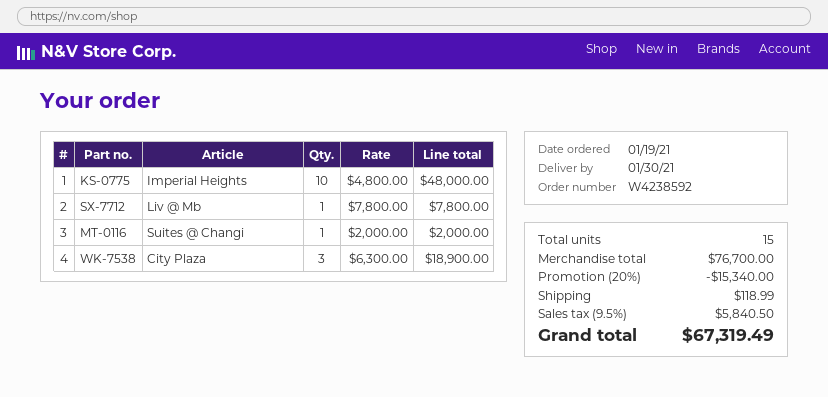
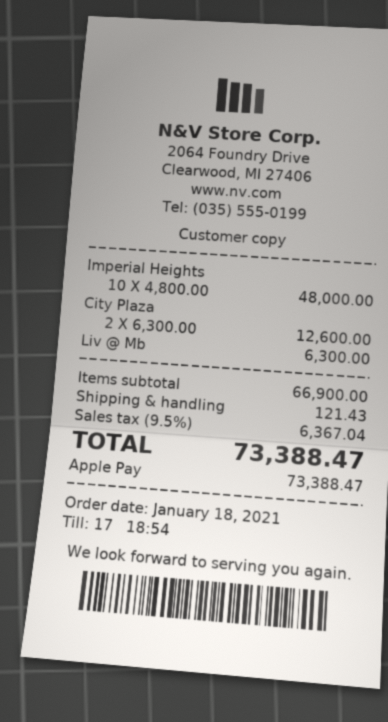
order date: 2021-01-19 -> 2021-01-18
Liv @ Mb: 1 x 7800.00 = 7800.00 -> 1 x 6300.00 = 6300.00
Suites @ Changi: 1 x 2000.00 = 2000.00 -> none
City Plaza: 3 x 6300.00 = 18900.00 -> 2 x 6300.00 = 12600.00
subtotal: 76700.00 -> 66900.00
discount: 20% = 15340.00 -> none
shipping: 118.99 -> 121.43
tax: 9.5% = 5840.50 -> 9.5% = 6367.04
total: 67319.49 -> 73388.47

